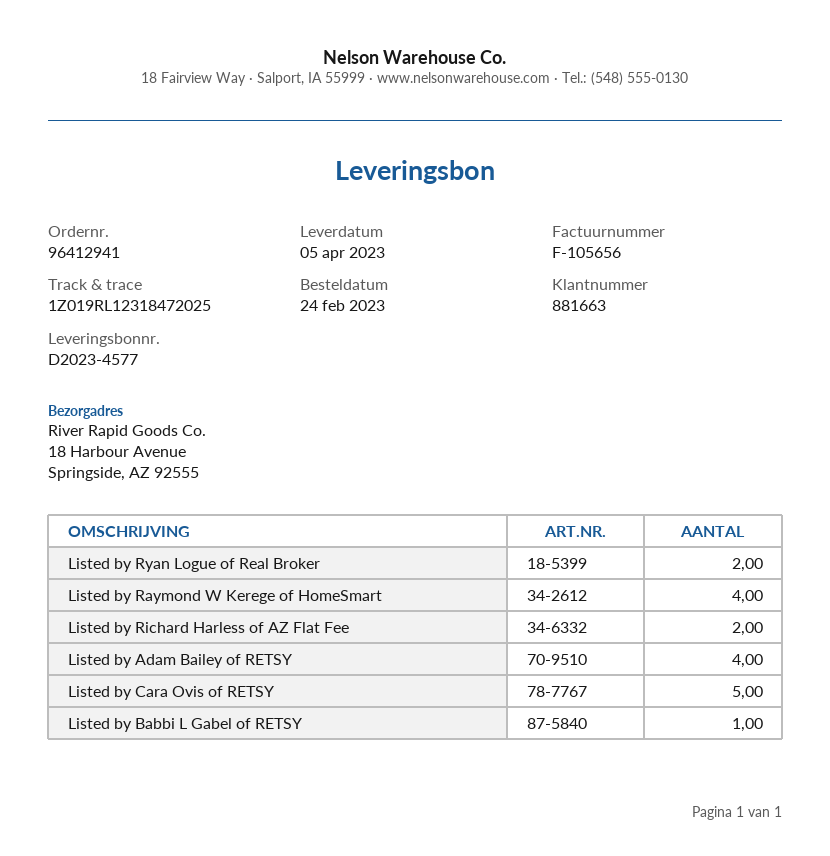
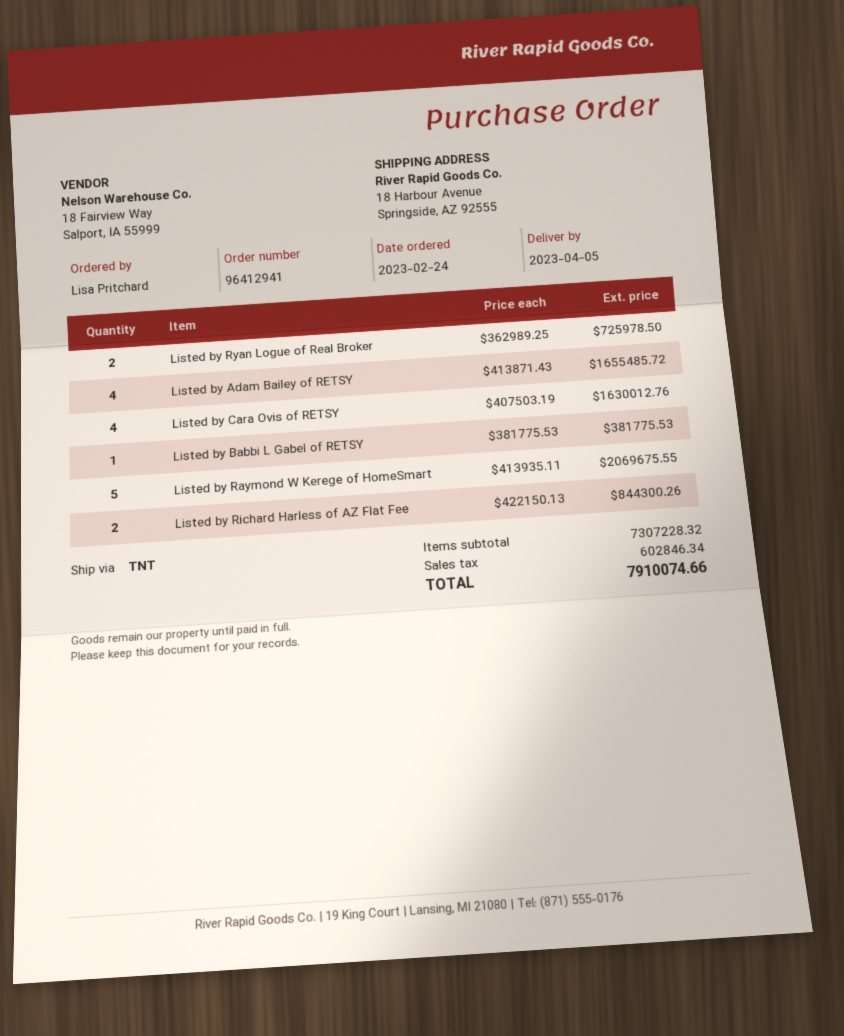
Listed by Raymond W Kerege of HomeSmart: 4 -> 5
Listed by Cara Ovis of RETSY: 5 -> 4

